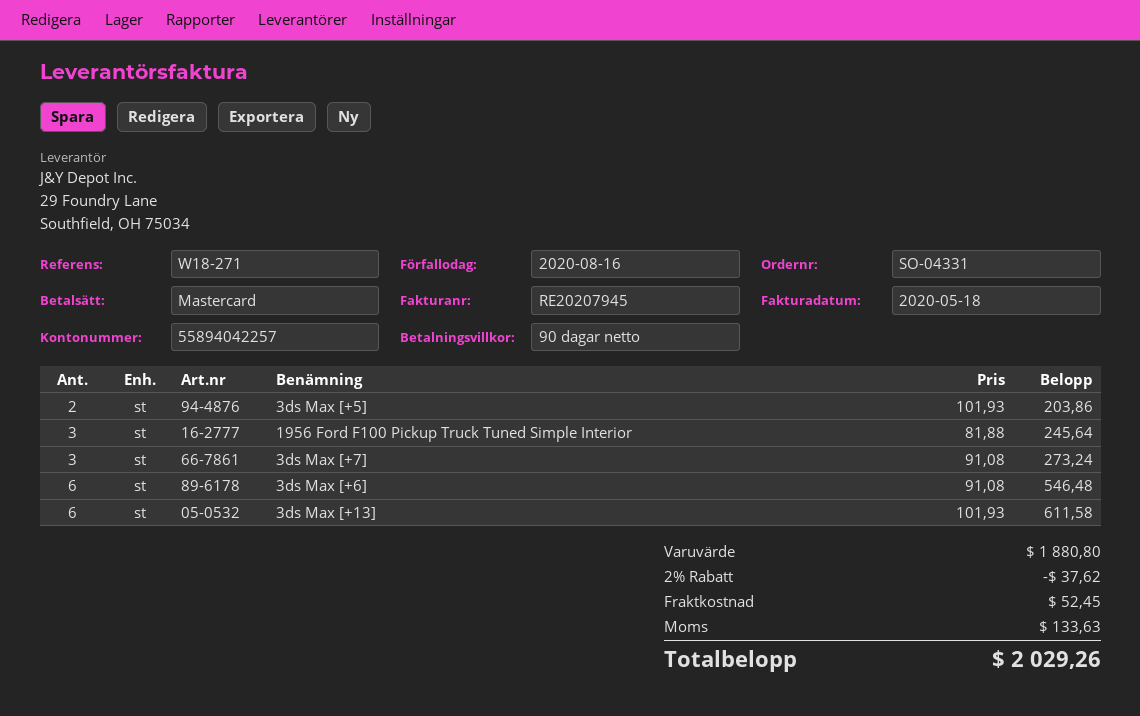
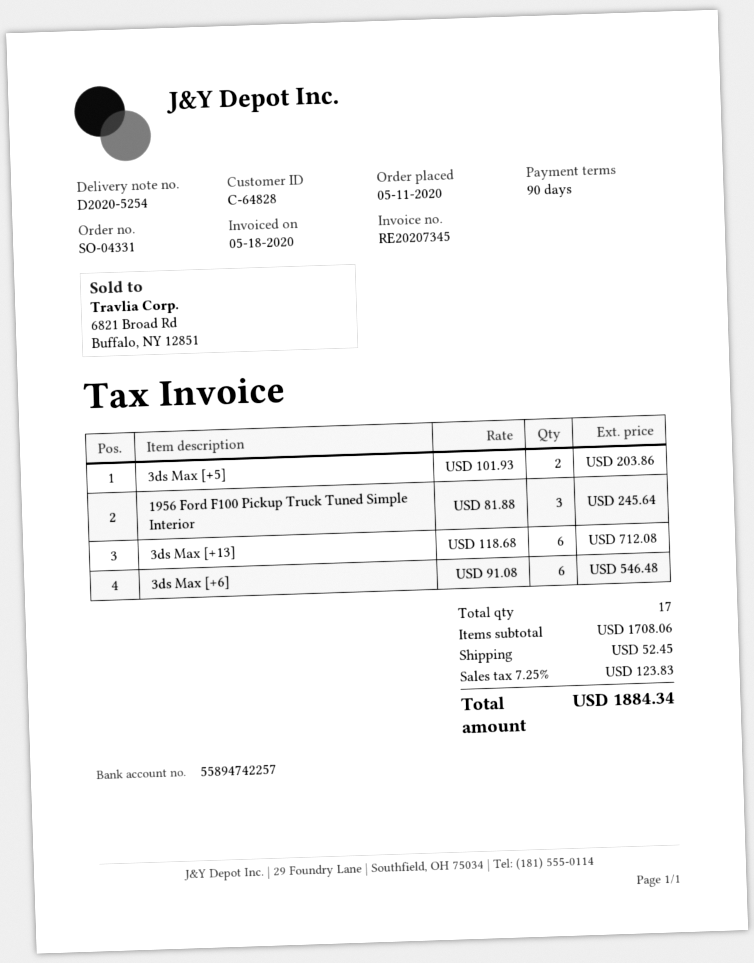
invoice number: RE20207945 -> RE20207345
bank account: 55894042257 -> 55894742257
3ds Max [+7]: 3 x 91.08 = 273.24 -> none
3ds Max [+13]: 6 x 101.93 = 611.58 -> 6 x 118.68 = 712.08
subtotal: 1880.80 -> 1708.06
discount: 2% = 37.62 -> none
tax: 133.63 -> 123.83
total: 2029.26 -> 1884.34

